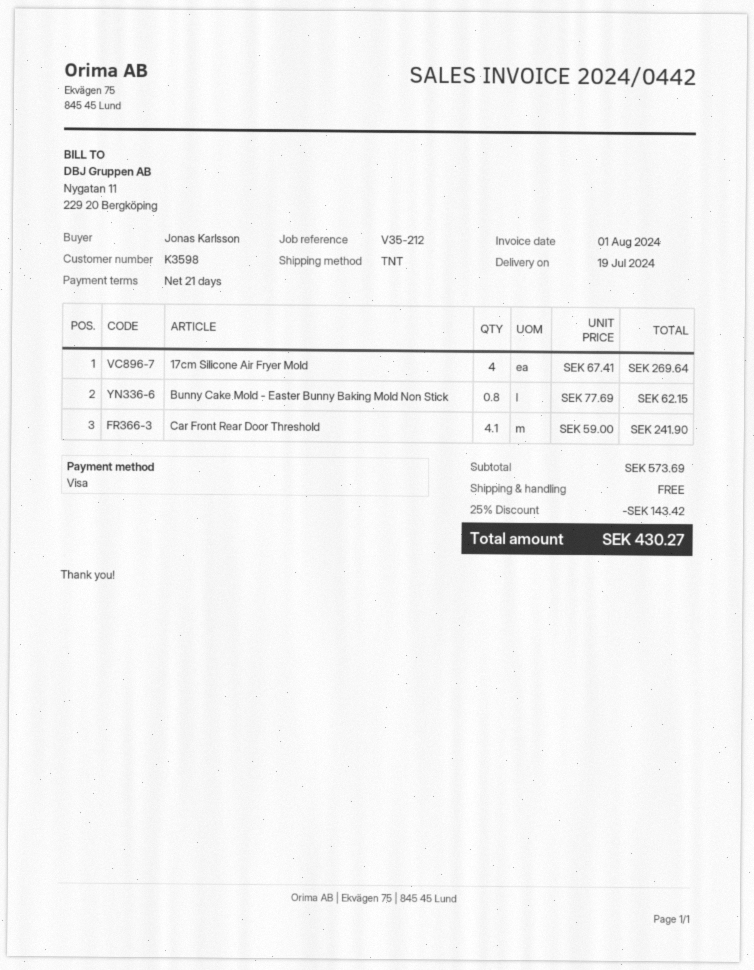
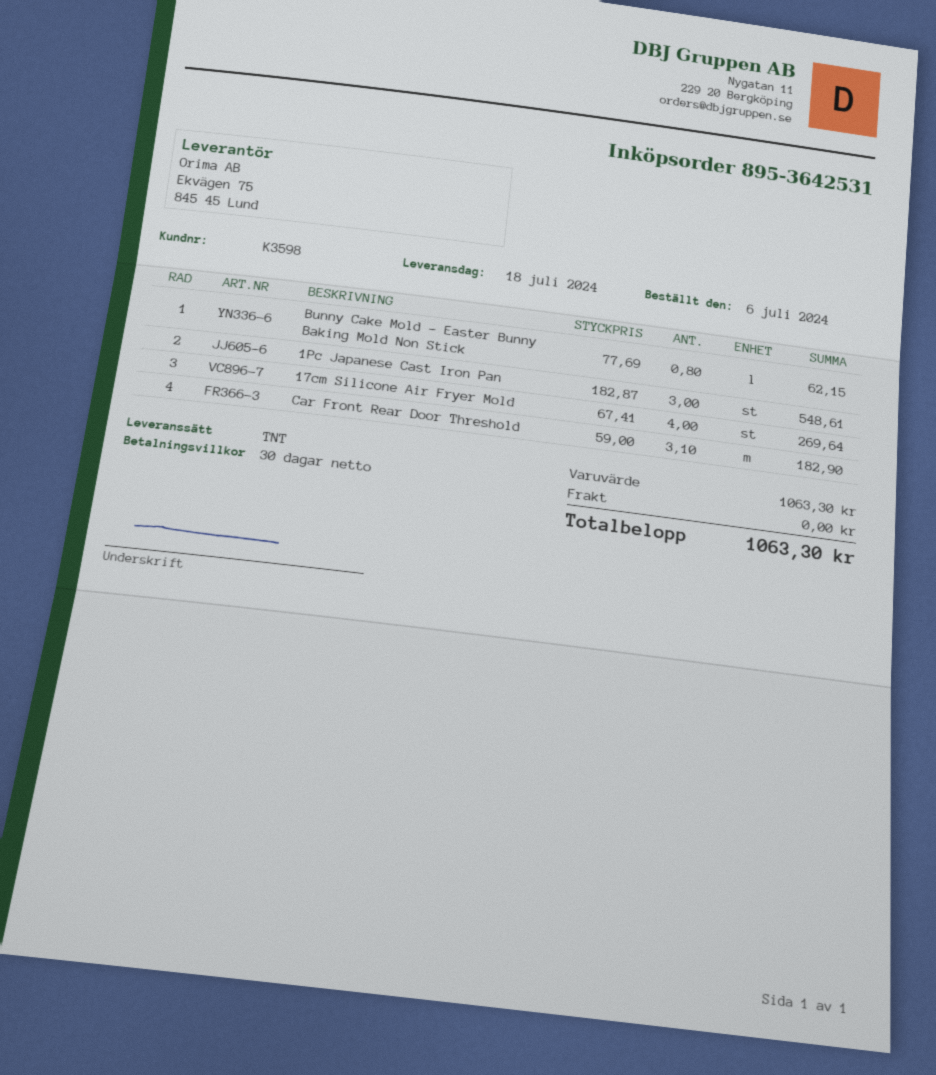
delivery date: 2024-07-19 -> 2024-07-18
payment terms: 21 days -> 30 days
Car Front Rear Door Threshold: 4.1 x 59.00 = 241.90 -> 3.1 x 59.00 = 182.90
1Pc Japanese Cast Iron Pan: none -> 3 x 182.87 = 548.61
subtotal: 573.69 -> 1063.30
discount: 25% = 143.42 -> none
total: 430.27 -> 1063.30

